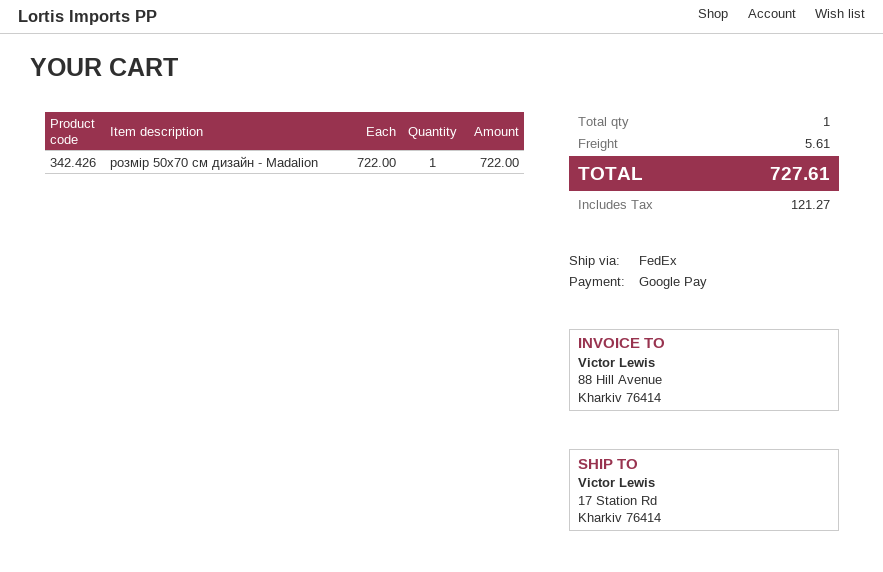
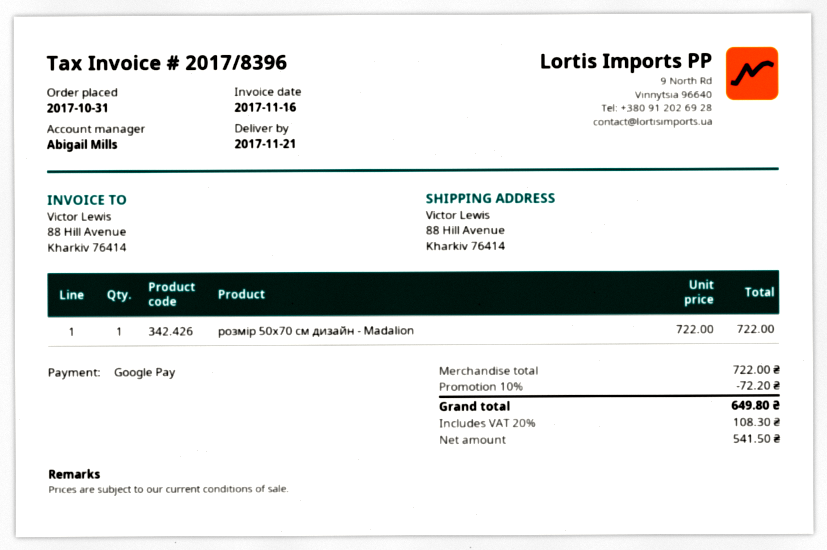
ship to: 17 Station Rd, Kharkiv 76414 -> 88 Hill Avenue, Kharkiv 76414
discount: none -> 10% = 72.20
shipping: 5.61 -> none
tax: 121.27 -> 108.30
total: 727.61 -> 649.80

